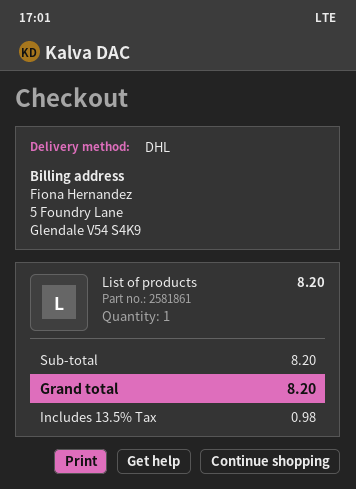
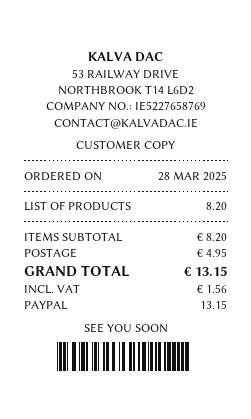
shipping: none -> 4.95
tax: 0.98 -> 1.56
total: 8.20 -> 13.15

